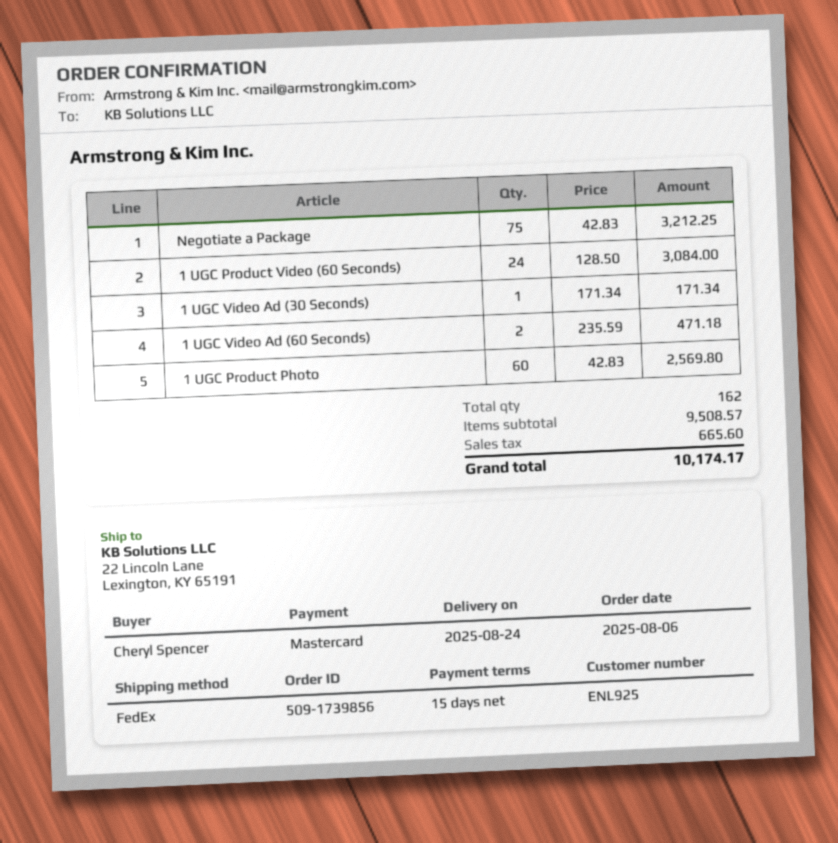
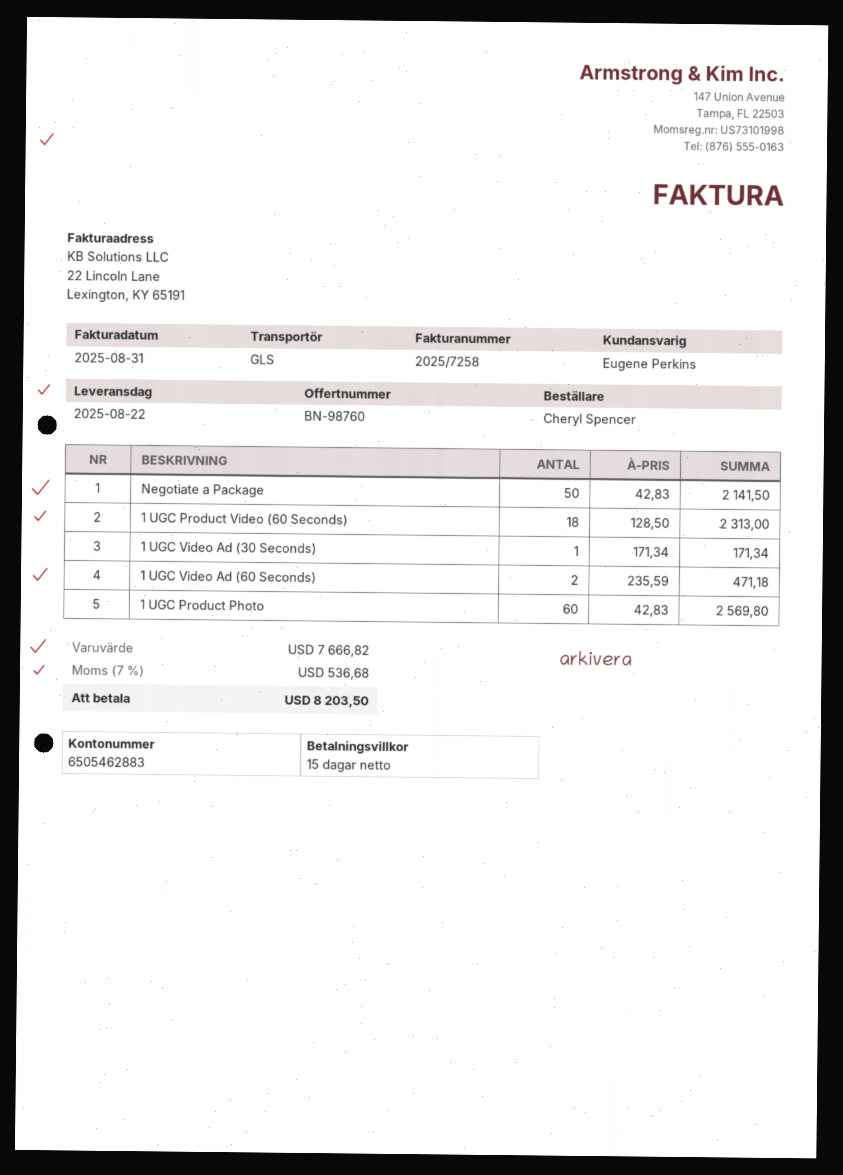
delivery date: 2025-08-24 -> 2025-08-22
shipping method: FedEx -> GLS
Negotiate a Package: 75 x 42.83 = 3212.25 -> 50 x 42.83 = 2141.50
1 UGC Product Video (60 Seconds): 24 x 128.50 = 3084.00 -> 18 x 128.50 = 2313.00
subtotal: 9508.57 -> 7666.82
tax: 665.60 -> 536.68
total: 10174.17 -> 8203.50

